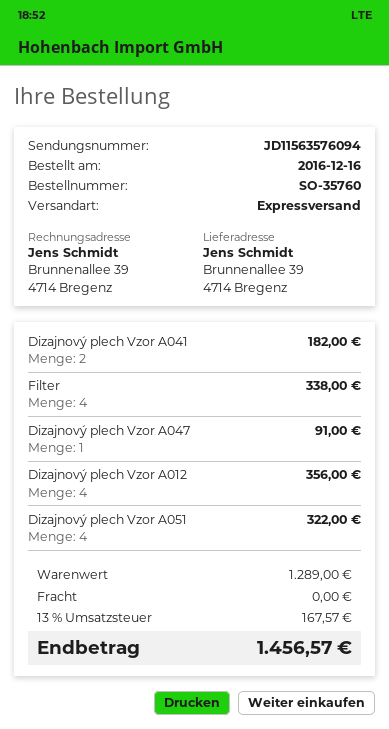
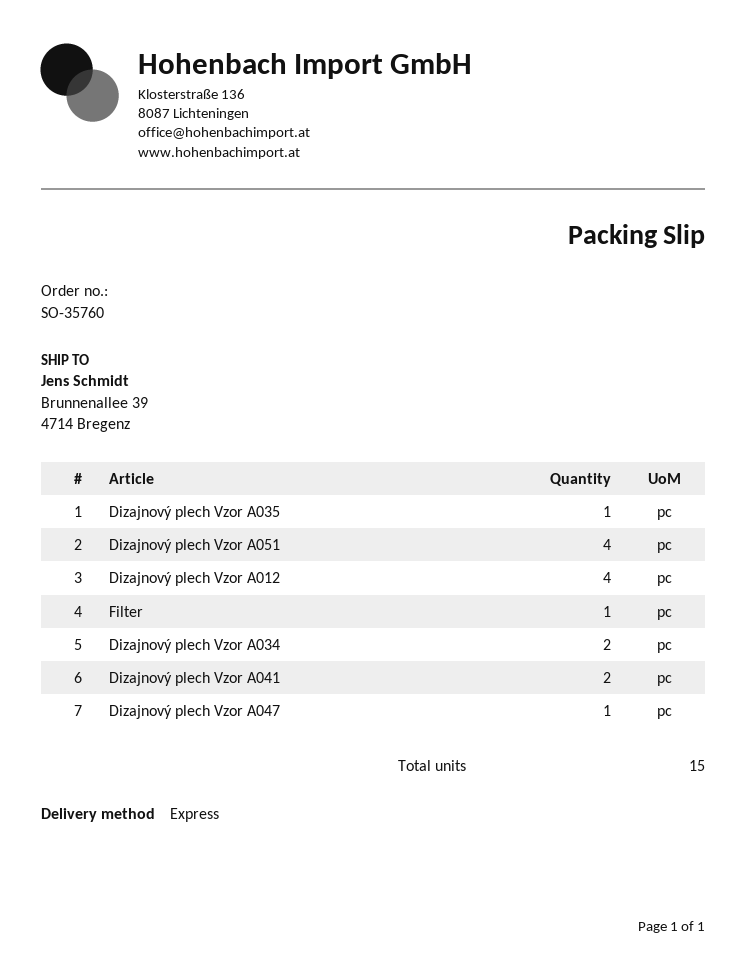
Filter: 4 -> 1
Dizajnový plech Vzor A035: none -> 1
Dizajnový plech Vzor A034: none -> 2

